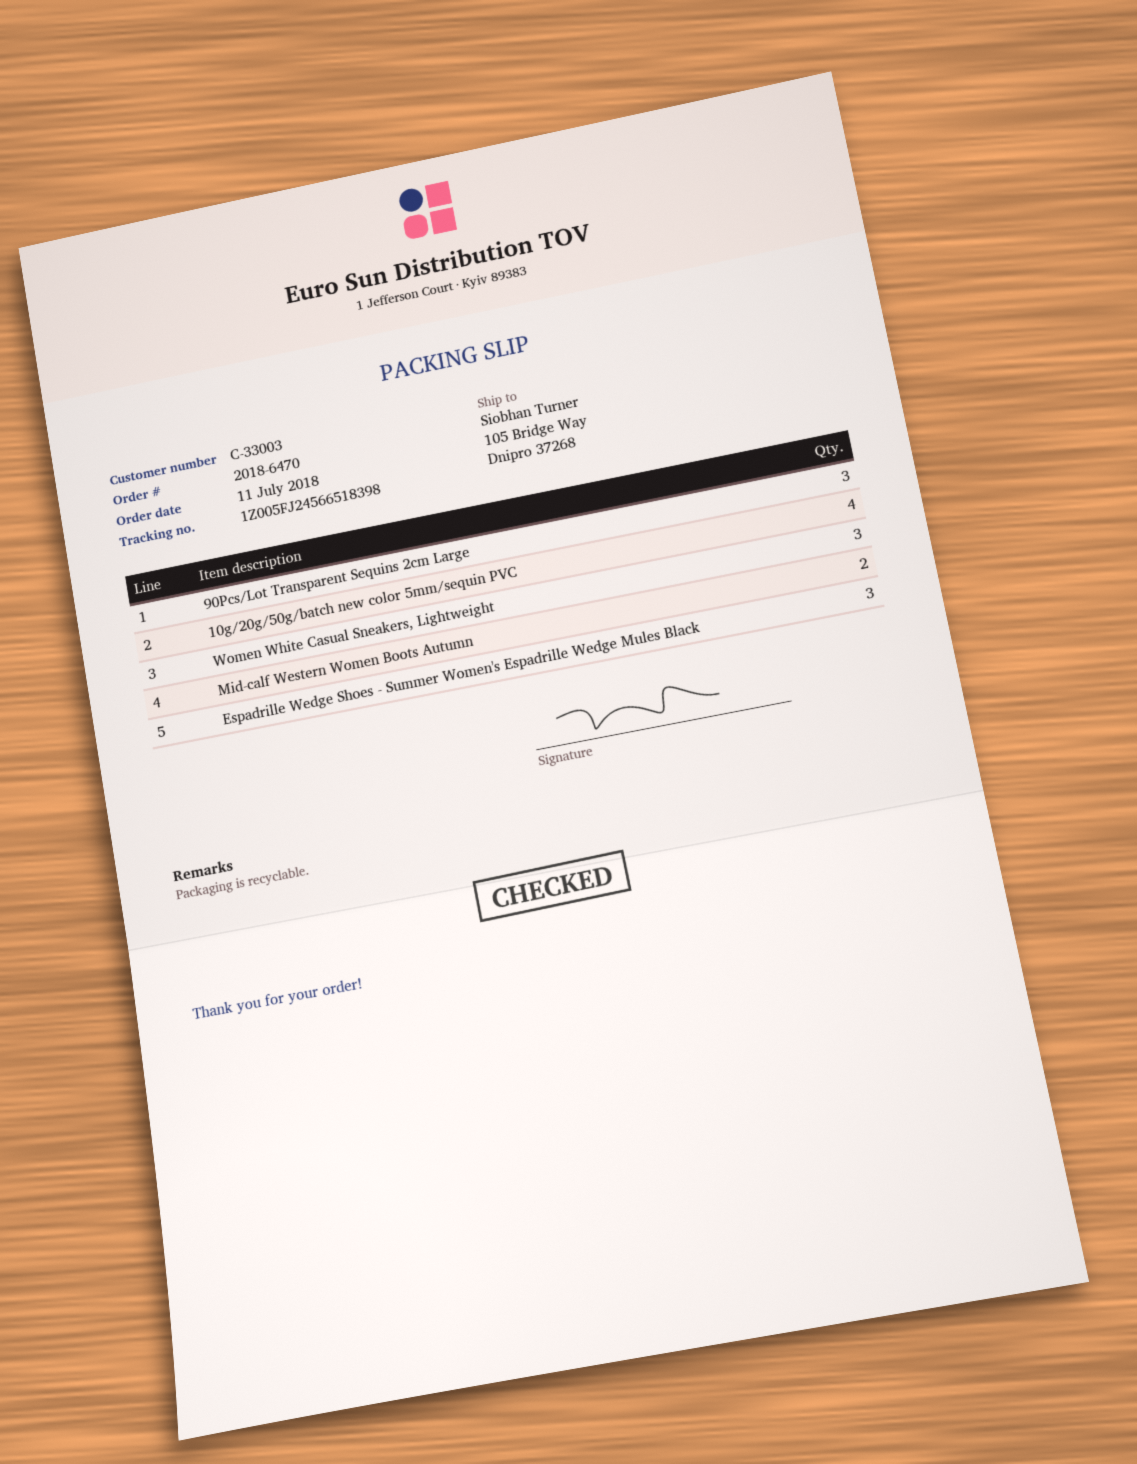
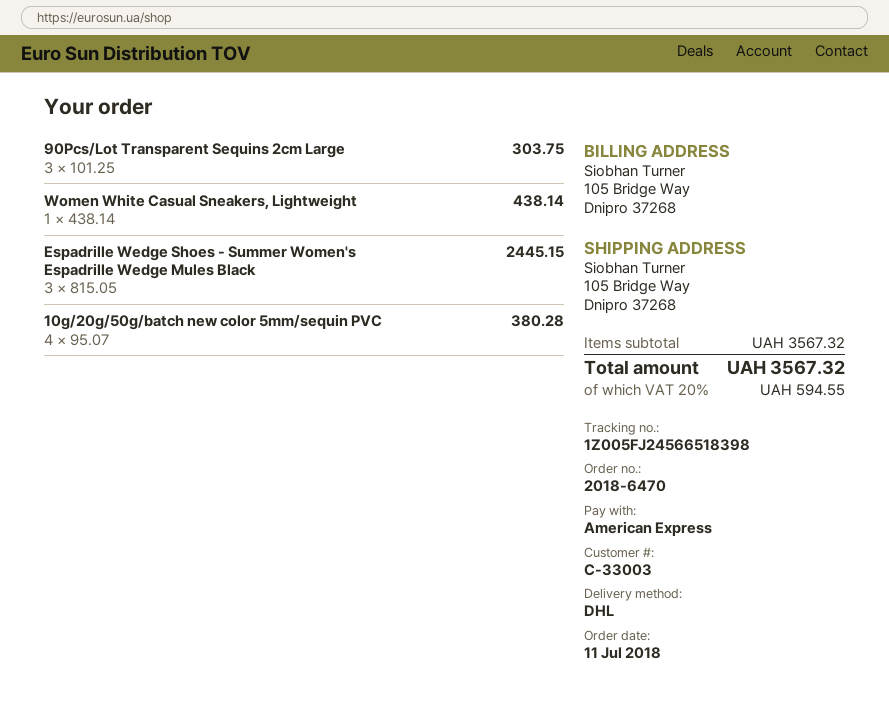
Women White Casual Sneakers, Lightweight: 3 -> 1
Mid-calf Western Women Boots Autumn: 2 -> none

